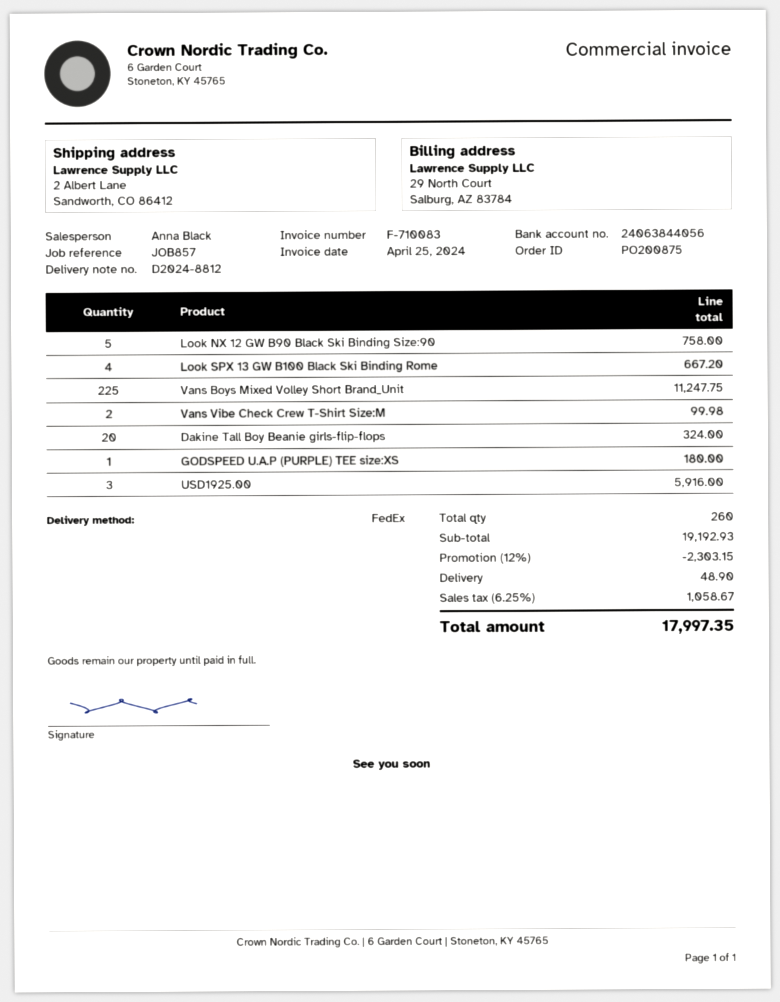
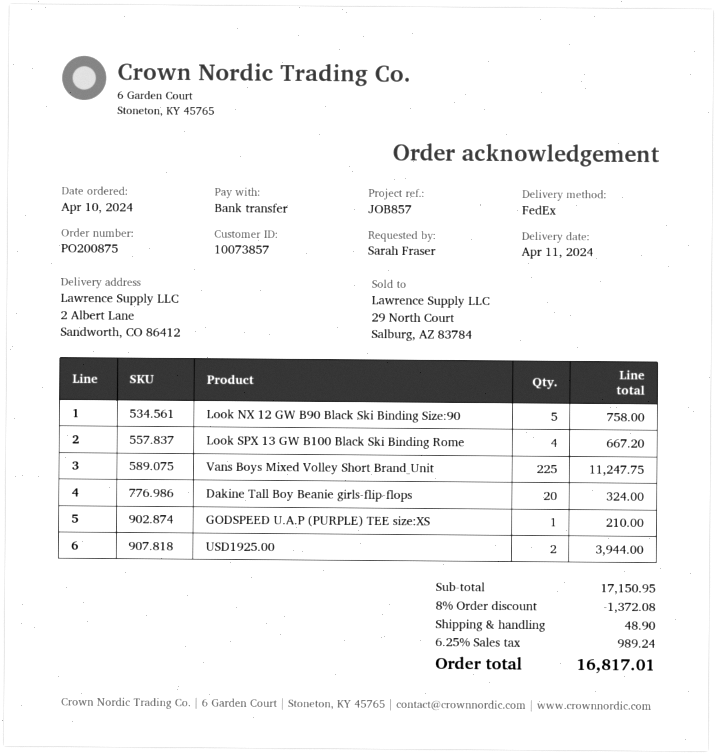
Vans Vibe Check Crew T-Shirt Size:M: 2 for 99.98 -> none
GODSPEED U.A.P (PURPLE) TEE size:XS: 1 for 180.00 -> 1 for 210.00
USD1925.00: 3 for 5916.00 -> 2 for 3944.00
subtotal: 19192.93 -> 17150.95
discount: 12% = 2303.15 -> 8% = 1372.08
tax: 6.25% = 1058.67 -> 6.25% = 989.24
total: 17997.35 -> 16817.01

